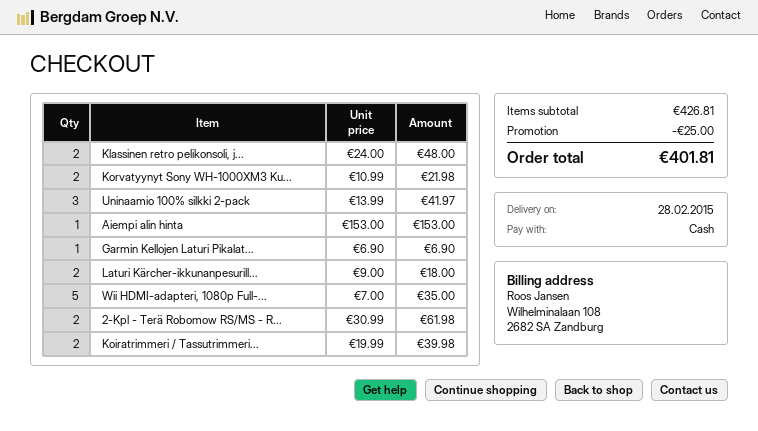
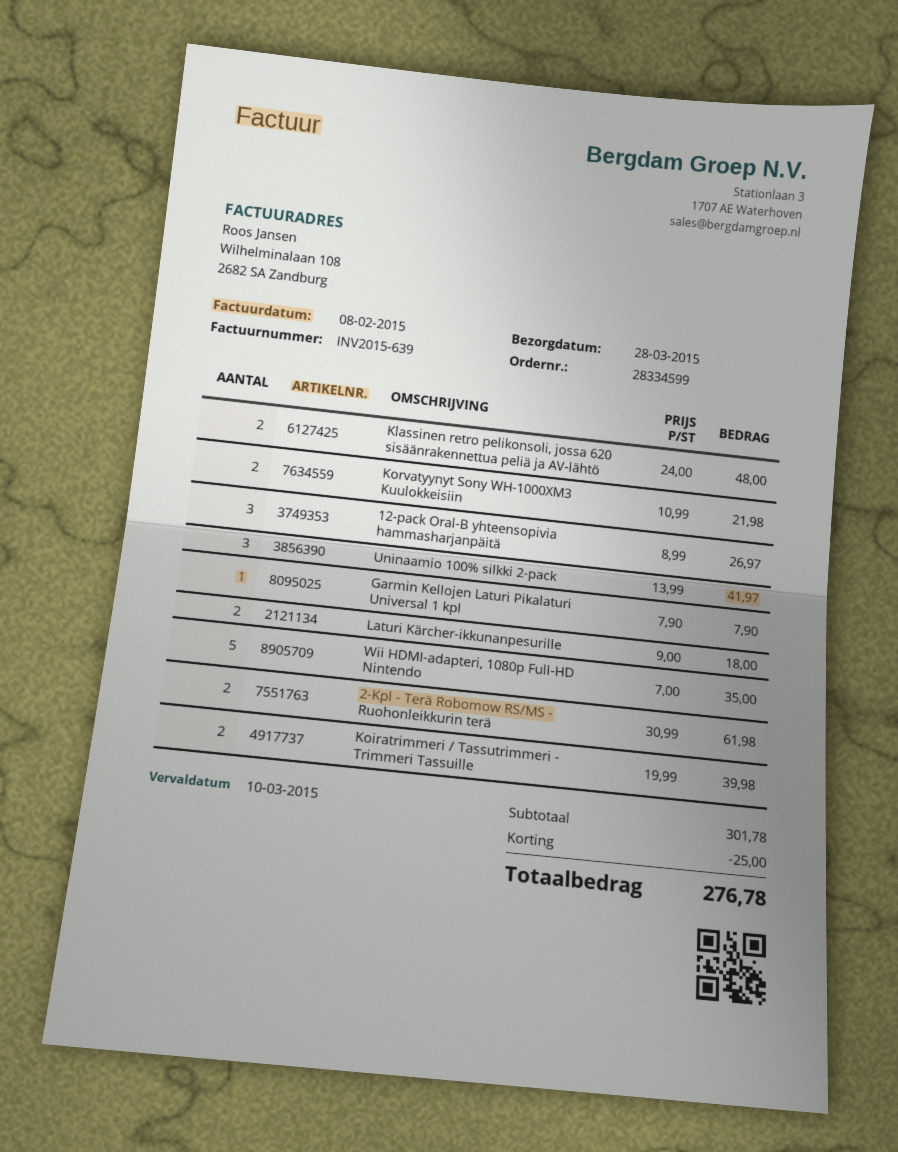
delivery date: 2015-02-28 -> 2015-03-28
Aiempi alin hinta: 1 x 153.00 = 153.00 -> none
Garmin Kellojen Laturi Pikalat...: 1 x 6.90 = 6.90 -> 1 x 7.90 = 7.90
12-pack Oral-B yhteensopivia hammasharjanpäitä: none -> 3 x 8.99 = 26.97
subtotal: 426.81 -> 301.78
total: 401.81 -> 276.78

